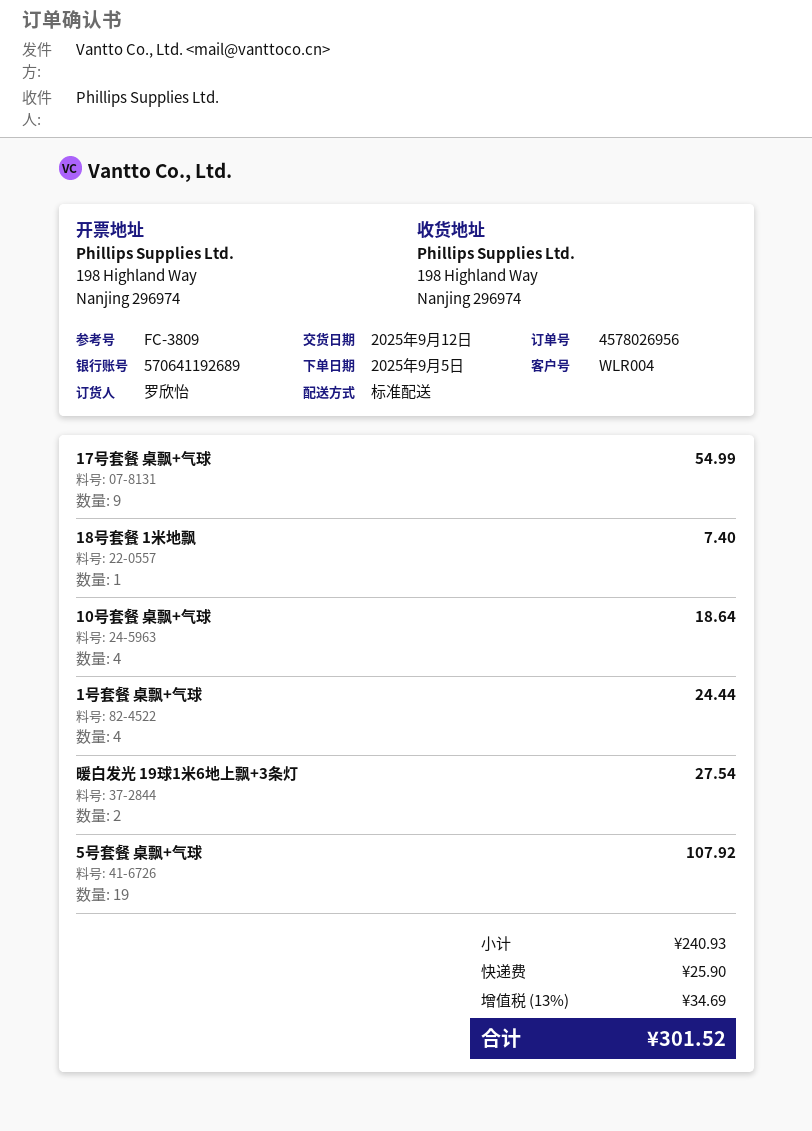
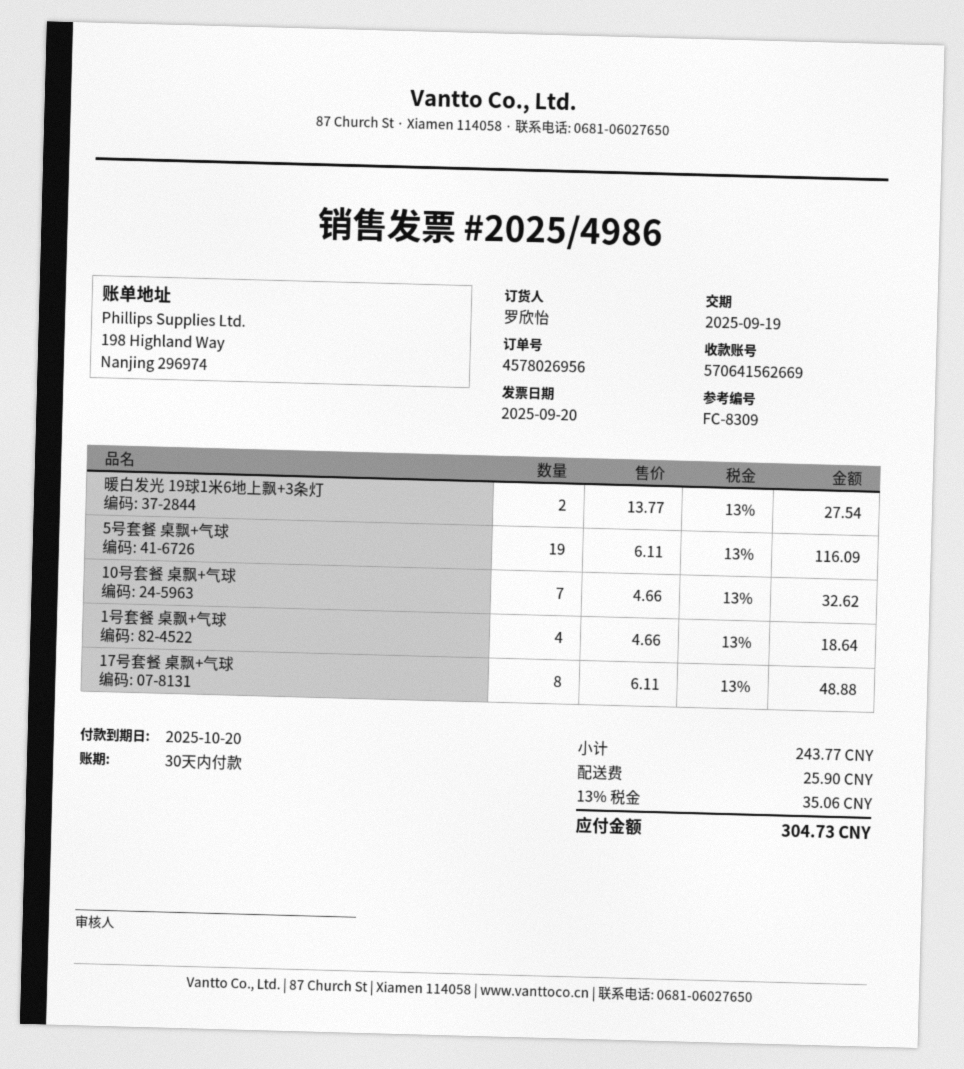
delivery date: 2025-09-12 -> 2025-09-19
reference: FC-3809 -> FC-8309
bank account: 570641192689 -> 570641562669
17号套餐 桌飘+气球: 9 for 54.99 -> 8 for 48.88
18号套餐 1米地飘: 1 for 7.40 -> none
10号套餐 桌飘+气球: 4 for 18.64 -> 7 for 32.62
1号套餐 桌飘+气球: 4 for 24.44 -> 4 for 18.64
5号套餐 桌飘+气球: 19 for 107.92 -> 19 for 116.09
subtotal: 240.93 -> 243.77
tax: 13% = 34.69 -> 13% = 35.06
total: 301.52 -> 304.73

